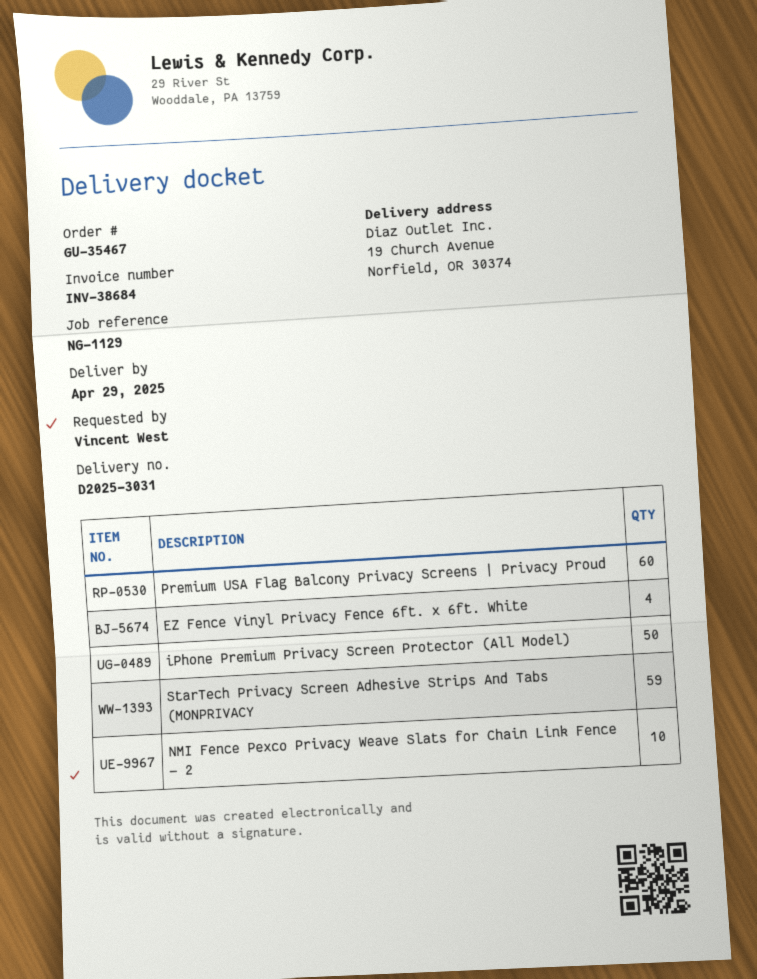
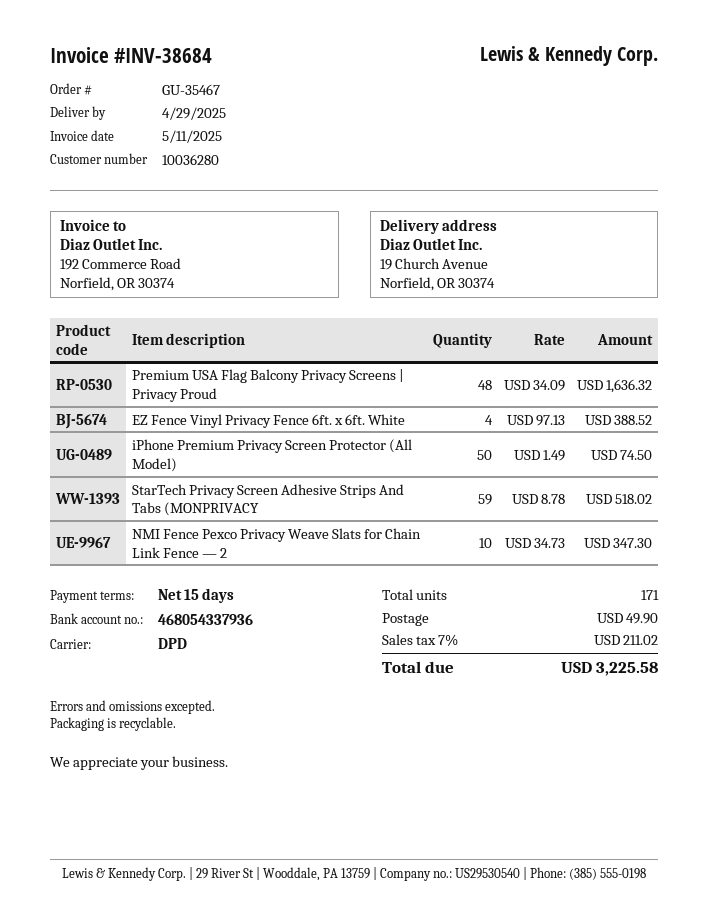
Premium USA Flag Balcony Privacy Screens | Privacy Proud: 60 -> 48

